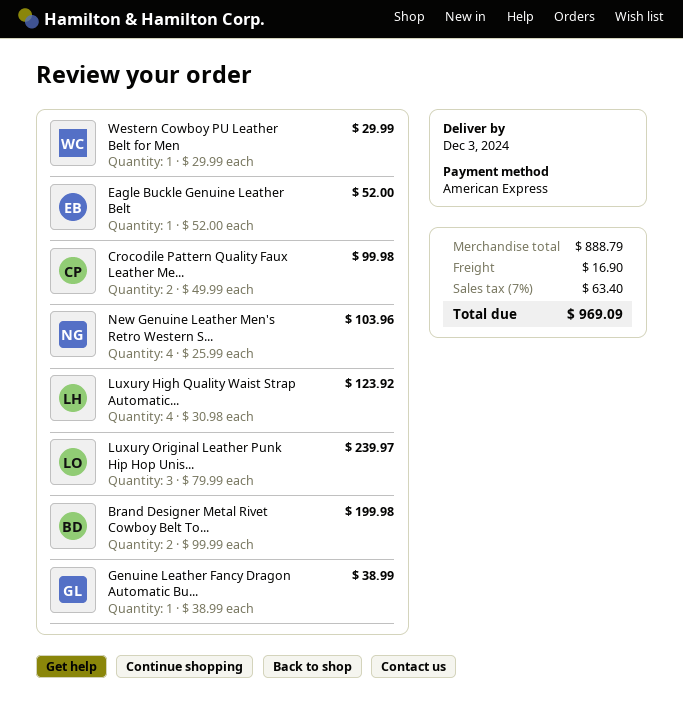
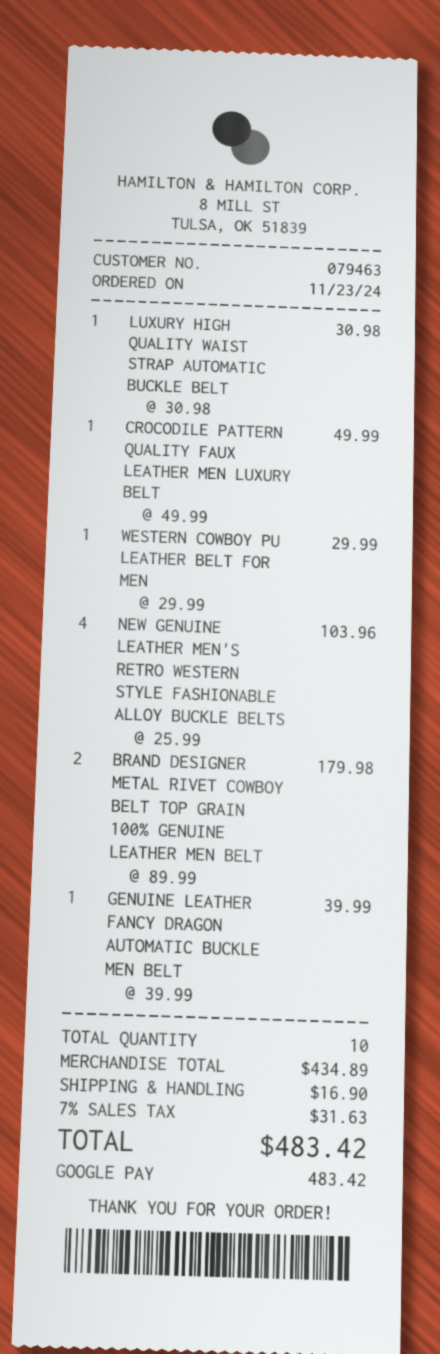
payment method: American Express -> Google Pay
Eagle Buckle Genuine Leather Belt: 1 x 52.00 = 52.00 -> none
Crocodile Pattern Quality Faux Leather Me...: 2 x 49.99 = 99.98 -> 1 x 49.99 = 49.99
Luxury High Quality Waist Strap Automatic...: 4 x 30.98 = 123.92 -> 1 x 30.98 = 30.98
Luxury Original Leather Punk Hip Hop Unis...: 3 x 79.99 = 239.97 -> none
Brand Designer Metal Rivet Cowboy Belt To...: 2 x 99.99 = 199.98 -> 2 x 89.99 = 179.98
Genuine Leather Fancy Dragon Automatic Bu...: 1 x 38.99 = 38.99 -> 1 x 39.99 = 39.99
subtotal: 888.79 -> 434.89
tax: 7% = 63.40 -> 7% = 31.63
total: 969.09 -> 483.42

